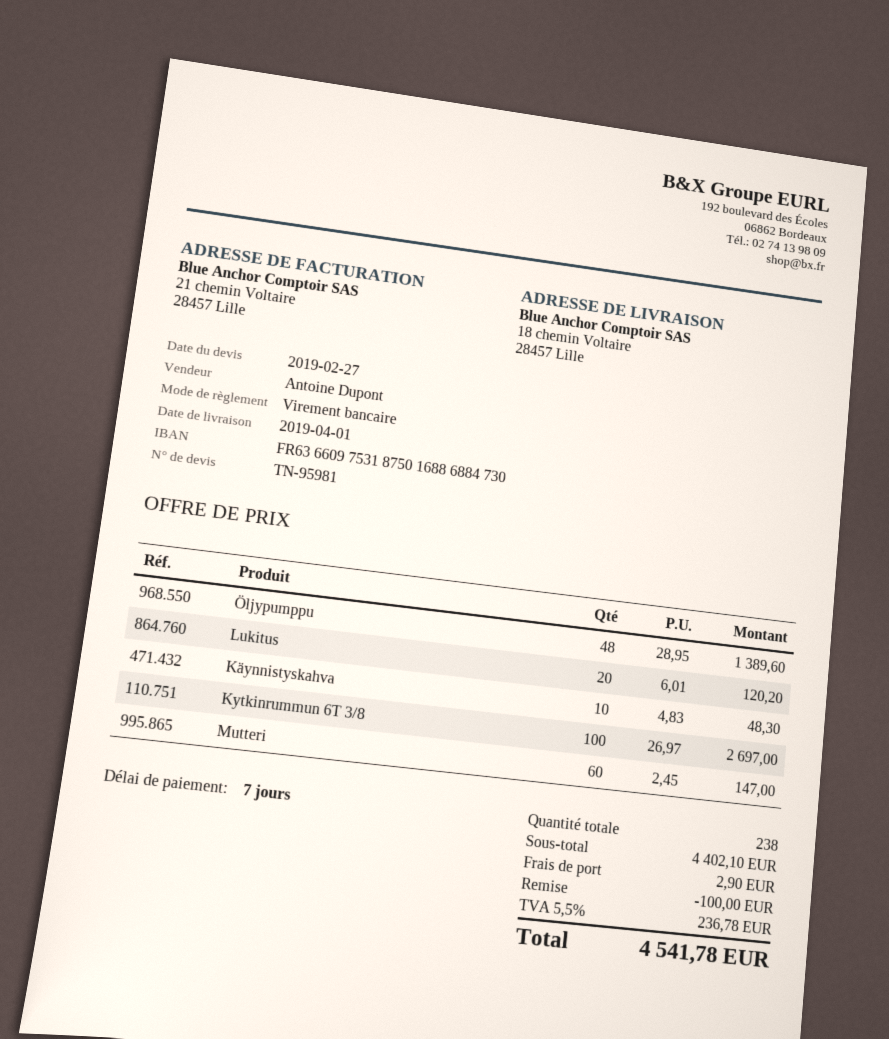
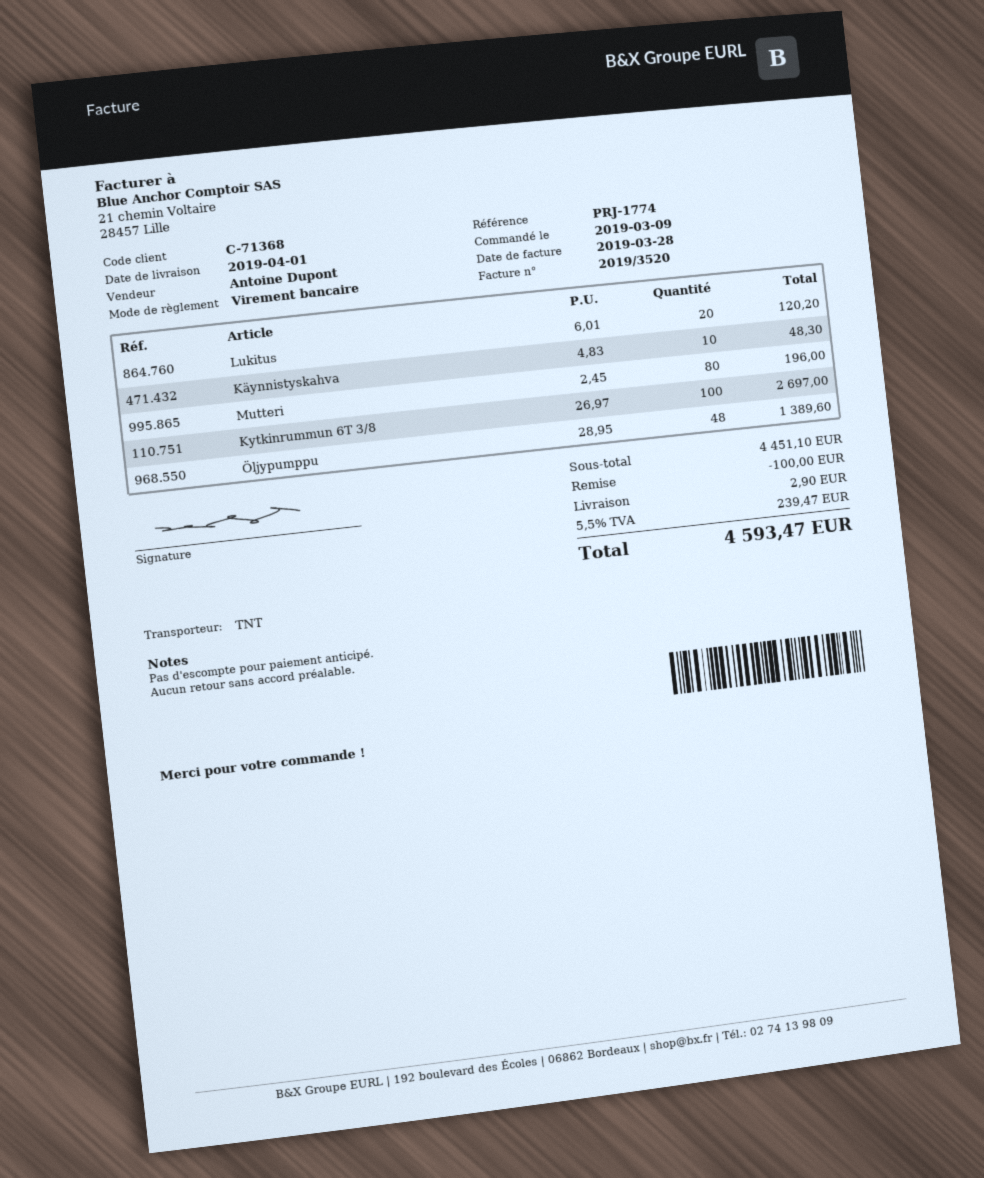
Mutteri: 60 x 2.45 = 147.00 -> 80 x 2.45 = 196.00
subtotal: 4402.10 -> 4451.10
tax: 5.5% = 236.78 -> 5.5% = 239.47
total: 4541.78 -> 4593.47

